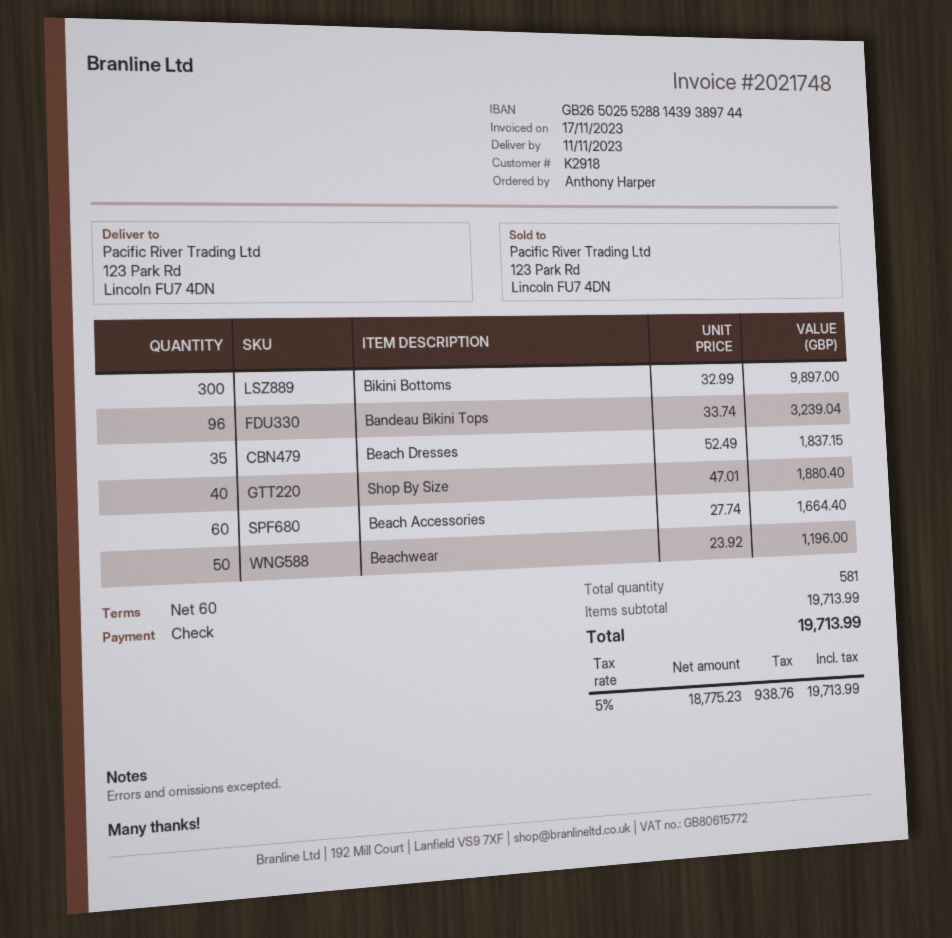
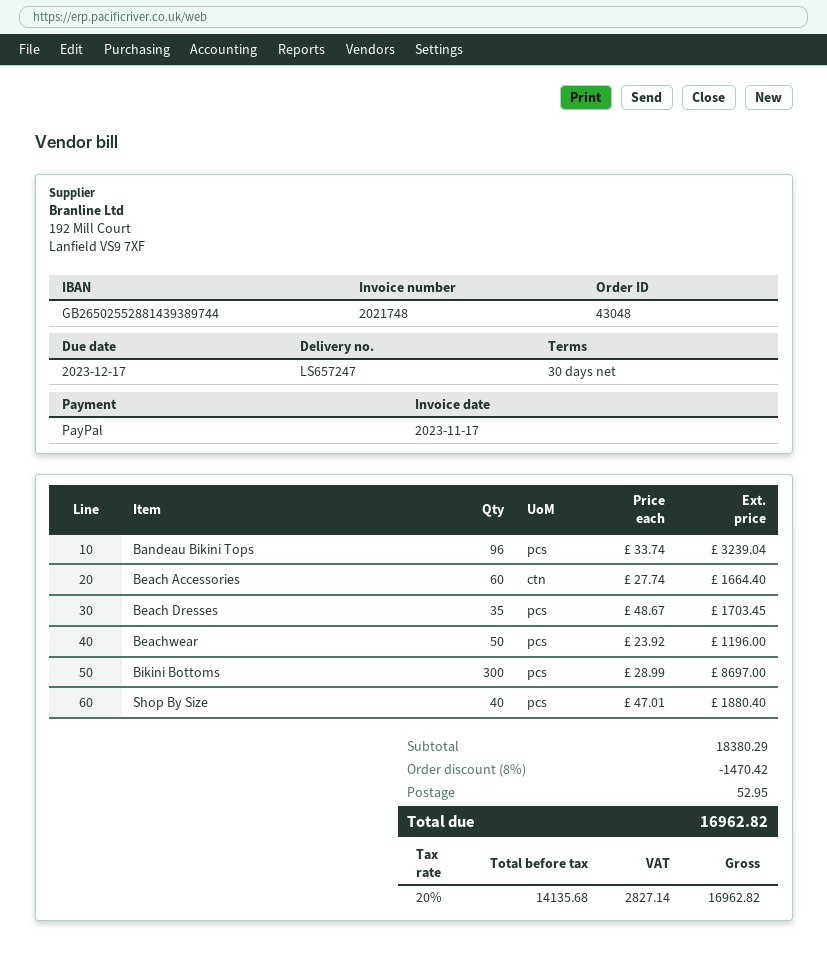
payment terms: 60 days -> 30 days
payment method: cheque -> PayPal
Bikini Bottoms: 300 x 32.99 = 9897.00 -> 300 x 28.99 = 8697.00
Beach Dresses: 35 x 52.49 = 1837.15 -> 35 x 48.67 = 1703.45
subtotal: 19713.99 -> 18380.29
discount: none -> 8% = 1470.42
shipping: none -> 52.95
net: 18775.23 -> 14135.68
tax: 5% = 938.76 -> 20% = 2827.14
total: 19713.99 -> 16962.82

